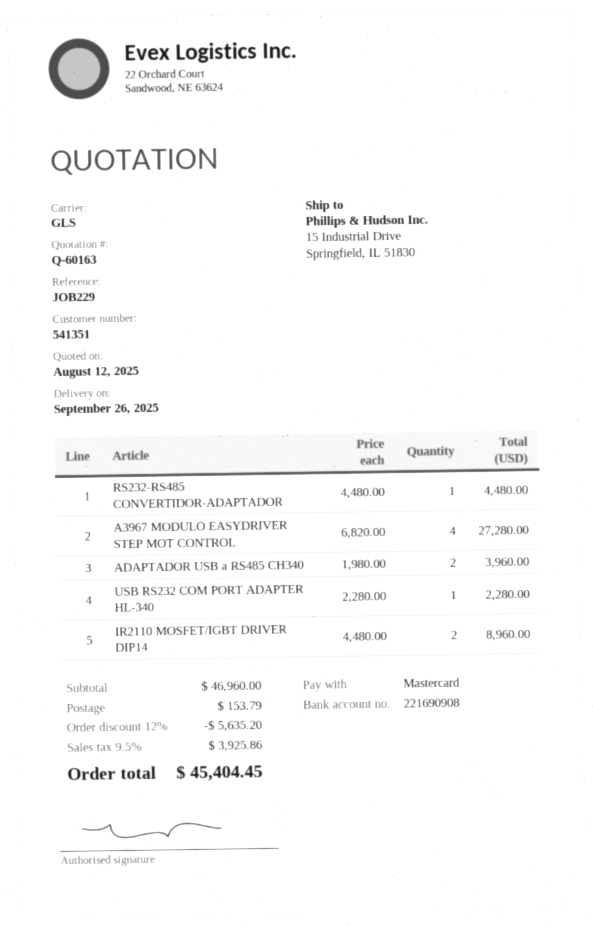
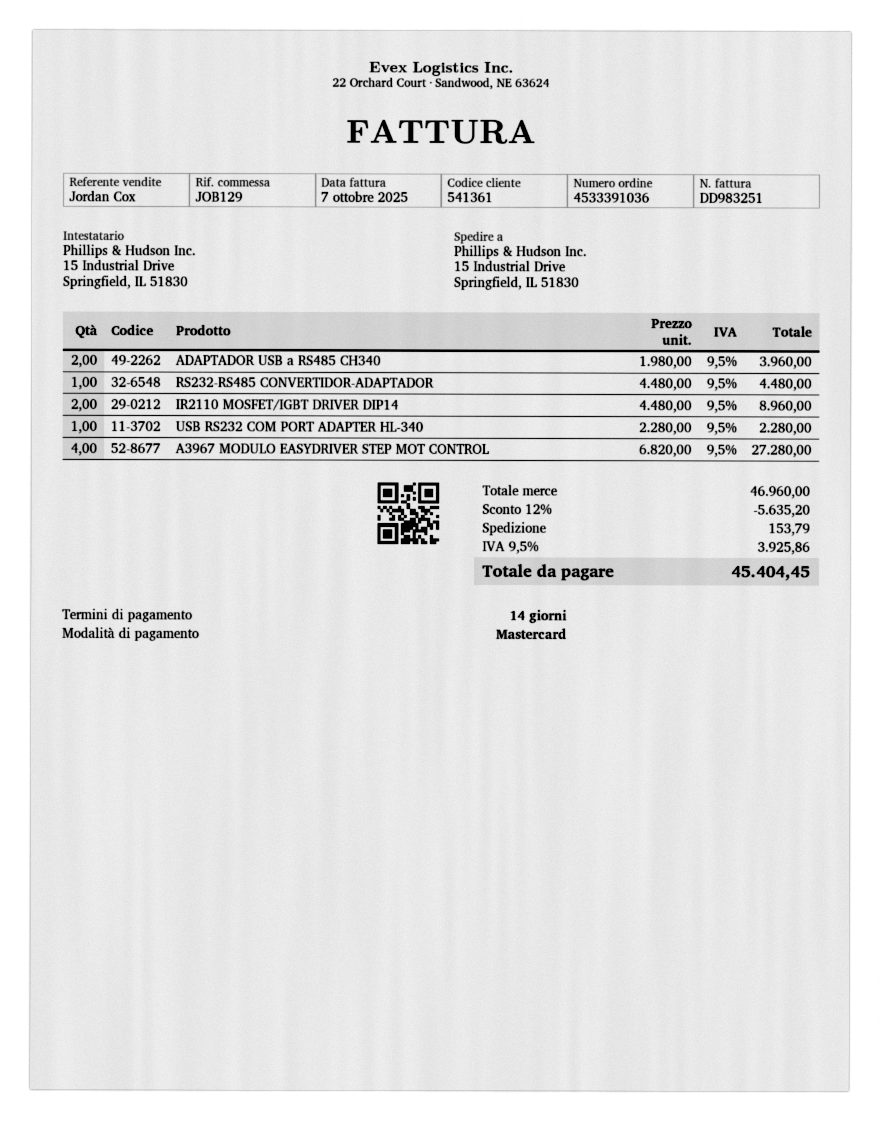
customer number: 541351 -> 541361
reference: JOB229 -> JOB129

